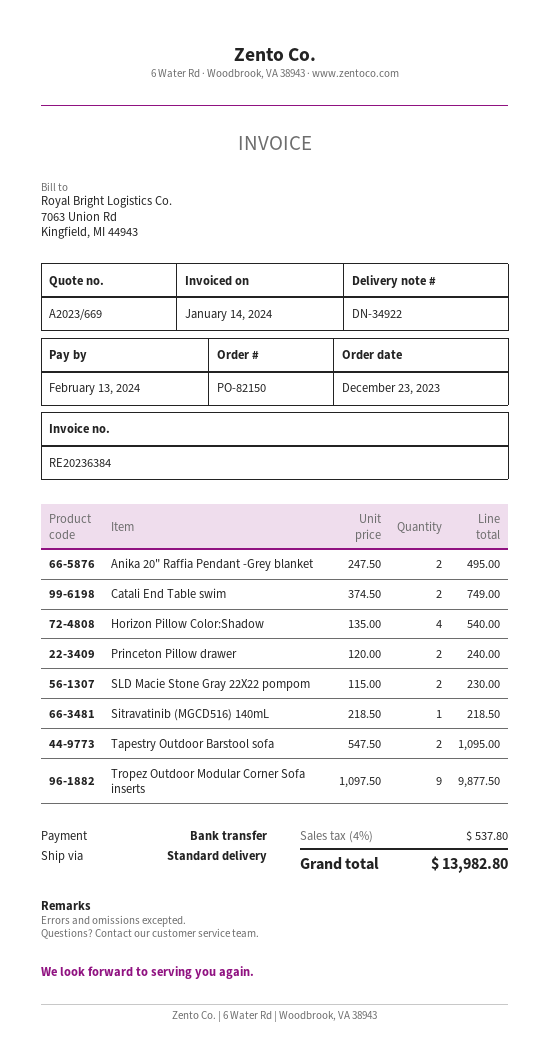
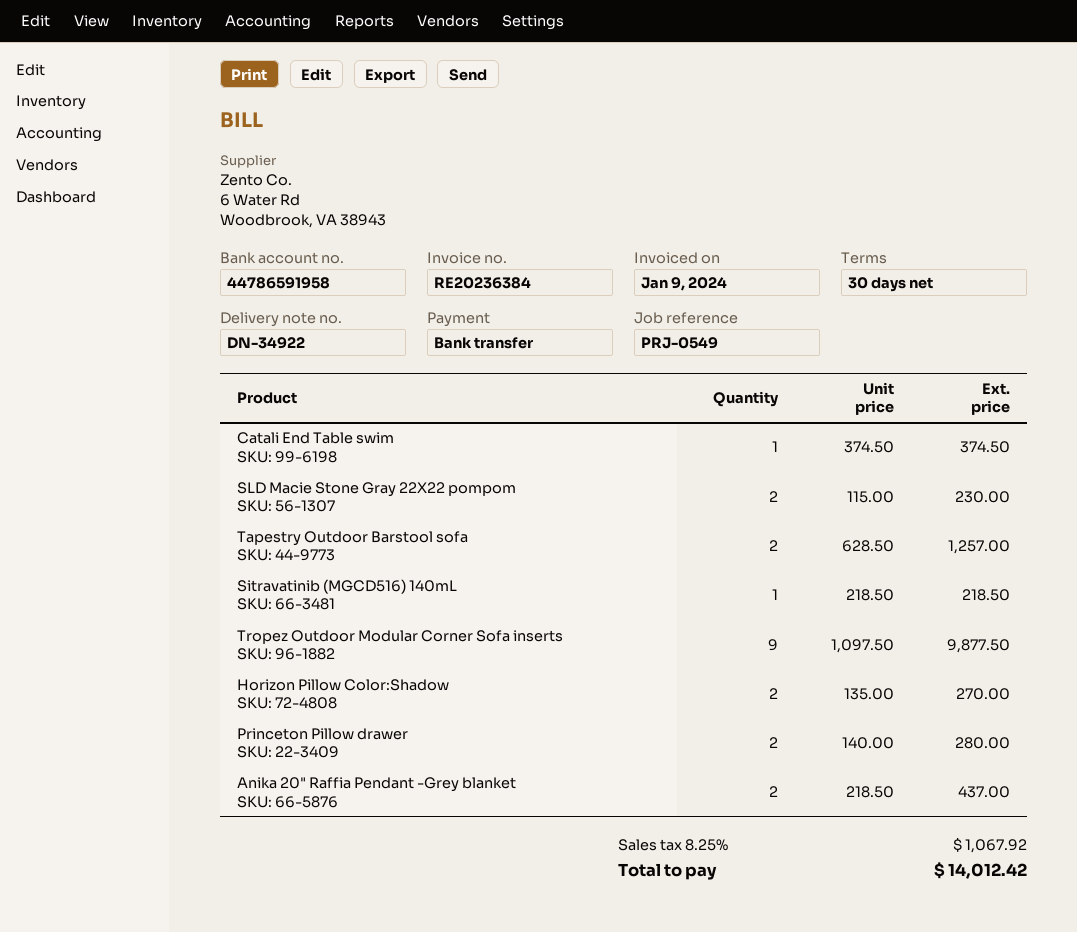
invoice date: 2024-01-14 -> 2024-01-09
Anika 20" Raffia Pendant -Grey blanket: 2 x 247.50 = 495.00 -> 2 x 218.50 = 437.00
Catali End Table swim: 2 x 374.50 = 749.00 -> 1 x 374.50 = 374.50
Horizon Pillow Color:Shadow: 4 x 135.00 = 540.00 -> 2 x 135.00 = 270.00
Princeton Pillow drawer: 2 x 120.00 = 240.00 -> 2 x 140.00 = 280.00
Tapestry Outdoor Barstool sofa: 2 x 547.50 = 1095.00 -> 2 x 628.50 = 1257.00
tax: 4% = 537.80 -> 8.25% = 1067.92
total: 13982.80 -> 14012.42

